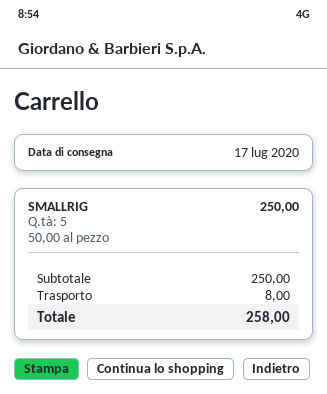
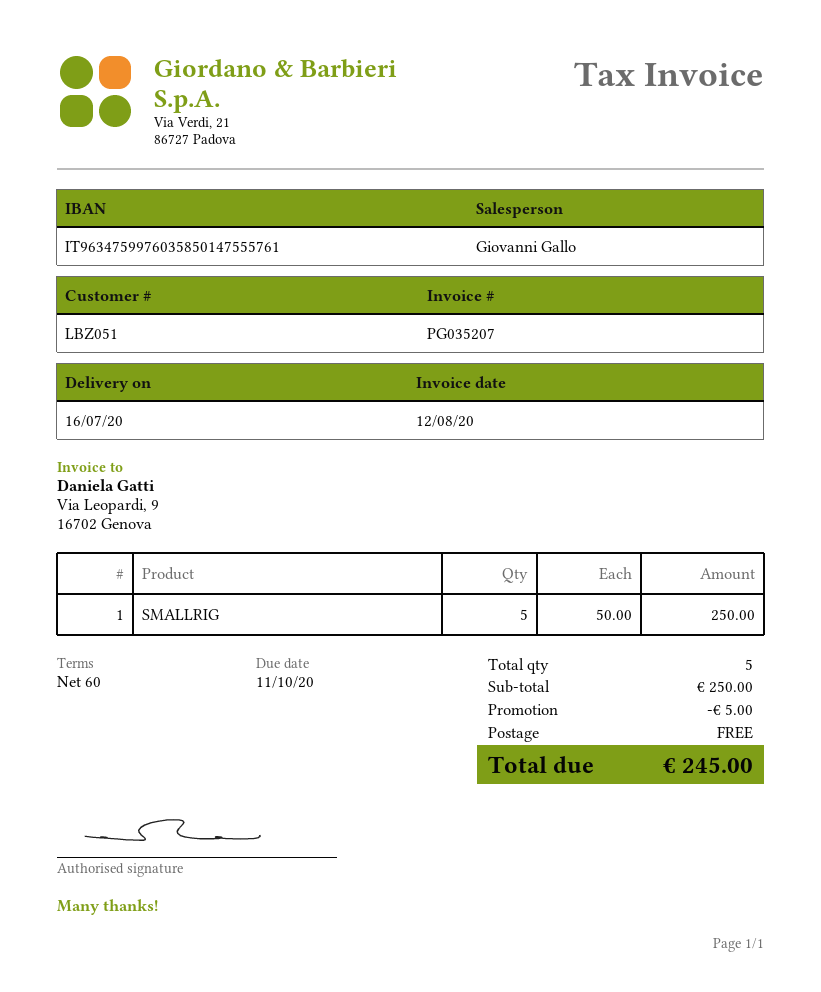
delivery date: 2020-07-17 -> 2020-07-16
discount: none -> 5.00
shipping: 8.00 -> 0.00
total: 258.00 -> 245.00

